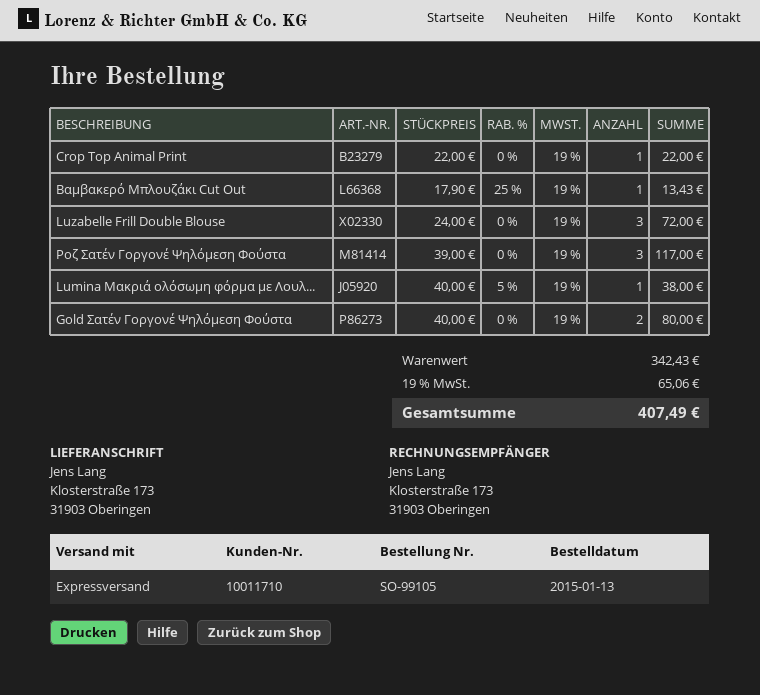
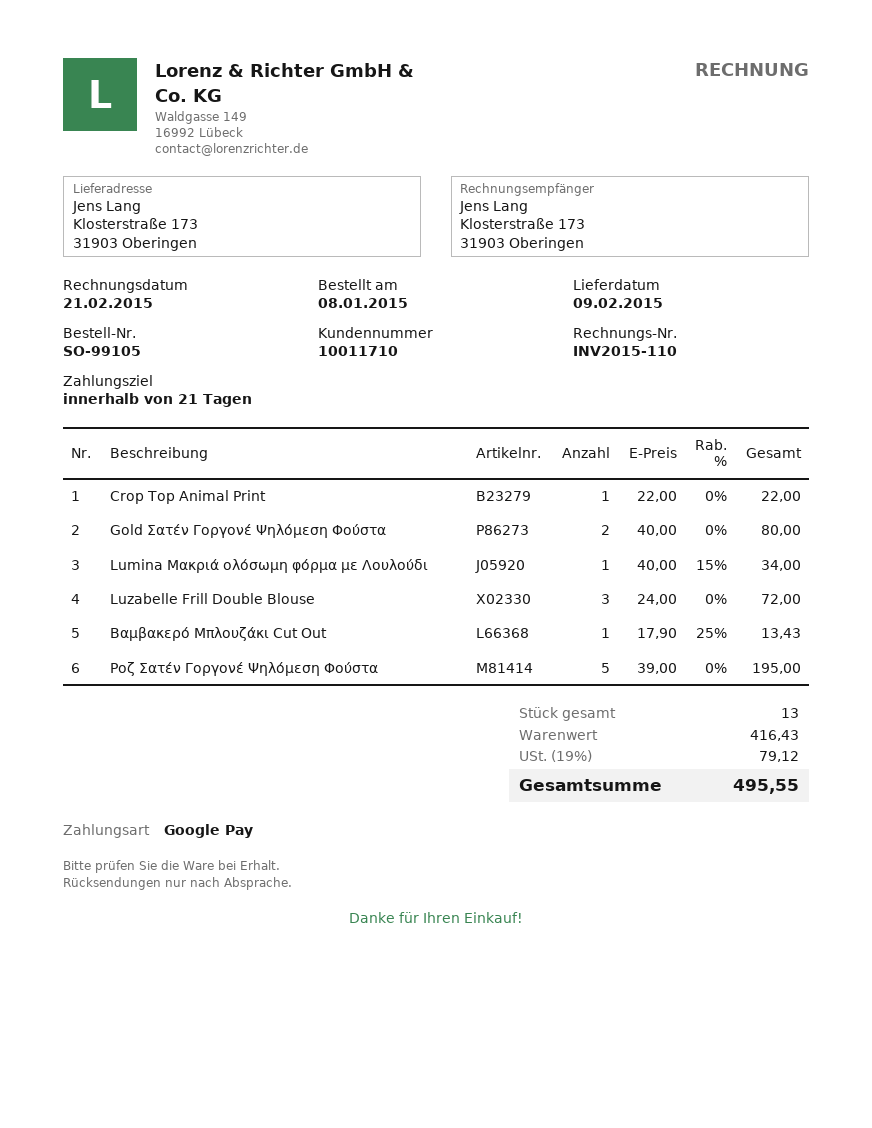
order date: 2015-01-13 -> 2015-01-08
Ροζ Σατέν Γοργονέ Ψηλόμεση Φούστα: 3 x 39.00 = 117.00 -> 5 x 39.00 = 195.00
Lumina Μακριά ολόσωμη φόρμα με Λουλ...: 1 x 40.00 - 5% = 38.00 -> 1 x 40.00 - 15% = 34.00
subtotal: 342.43 -> 416.43
tax: 19% = 65.06 -> 19% = 79.12
total: 407.49 -> 495.55

